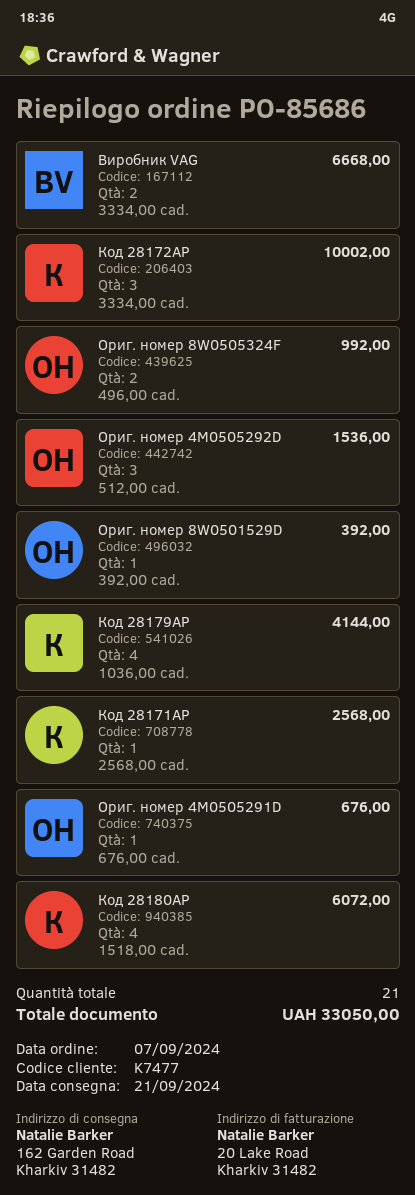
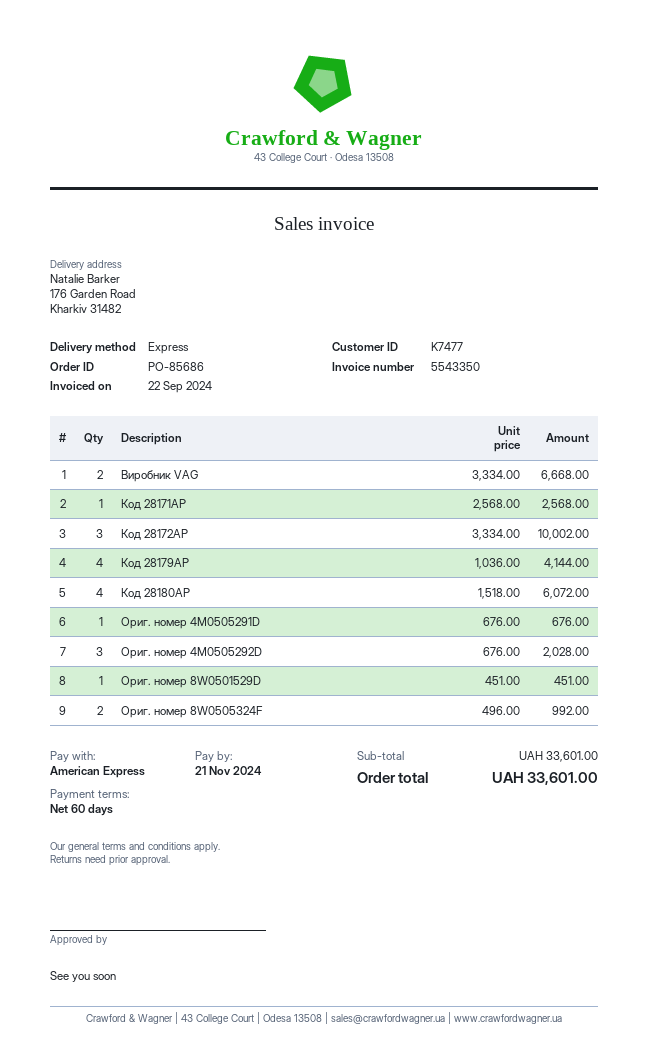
ship to: 162 Garden Road, Kharkiv 31482 -> 176 Garden Road, Kharkiv 31482
Ориг. номер 4M0505292D: 3 x 512.00 = 1536.00 -> 3 x 676.00 = 2028.00
Ориг. номер 8W0501529D: 1 x 392.00 = 392.00 -> 1 x 451.00 = 451.00
total: 33050.00 -> 33601.00

